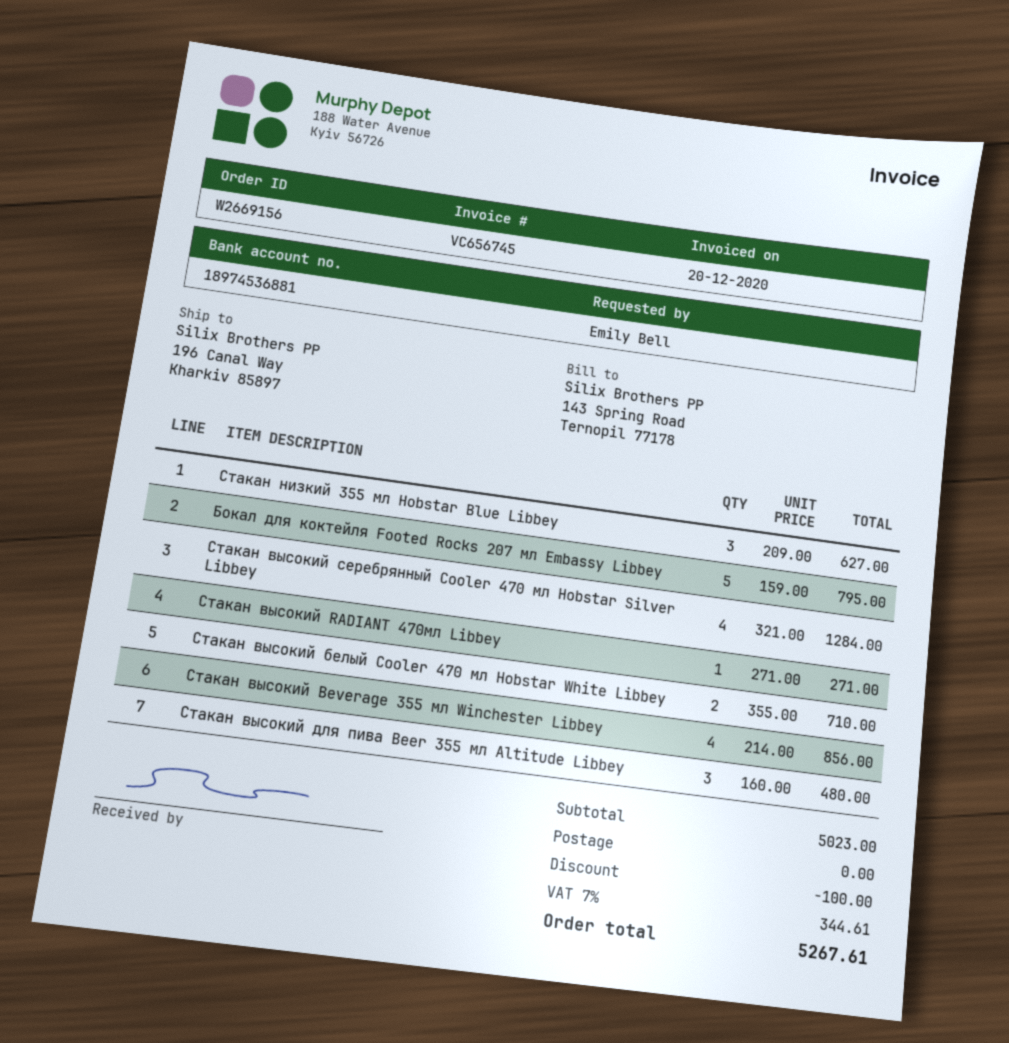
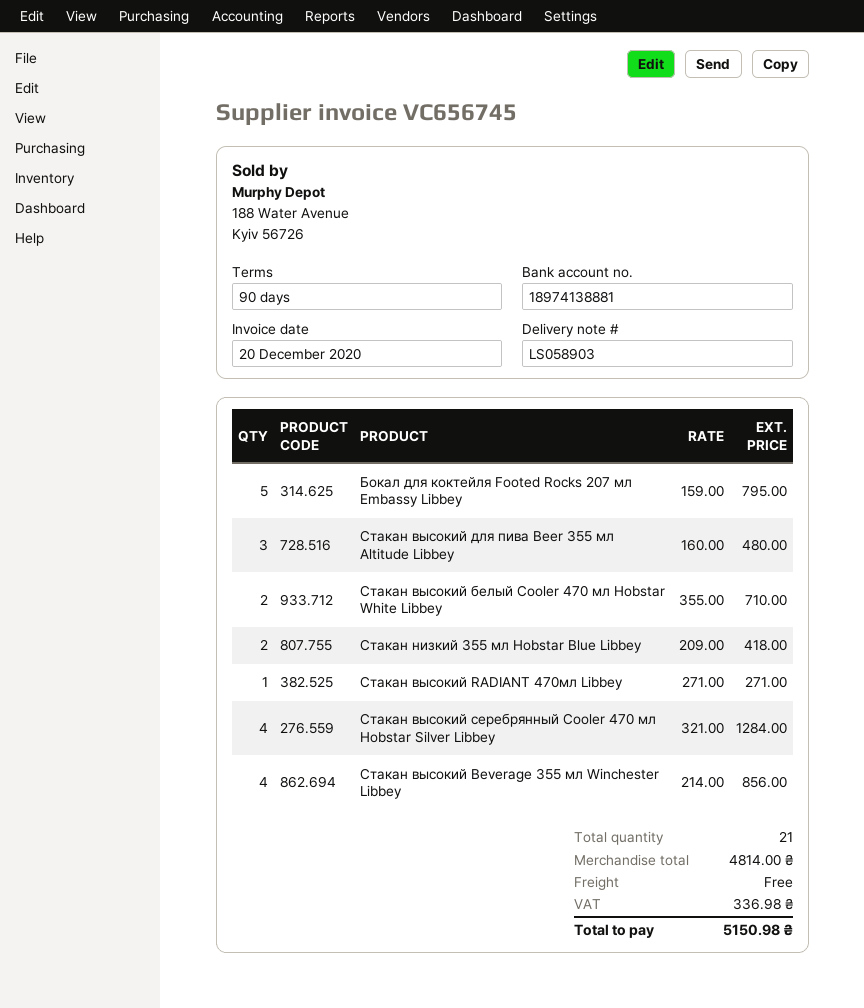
bank account: 18974536881 -> 18974138881
Стакан низкий 355 мл Hobstar Blue Libbey: 3 x 209.00 = 627.00 -> 2 x 209.00 = 418.00
subtotal: 5023.00 -> 4814.00
discount: 100.00 -> none
tax: 344.61 -> 336.98
total: 5267.61 -> 5150.98

